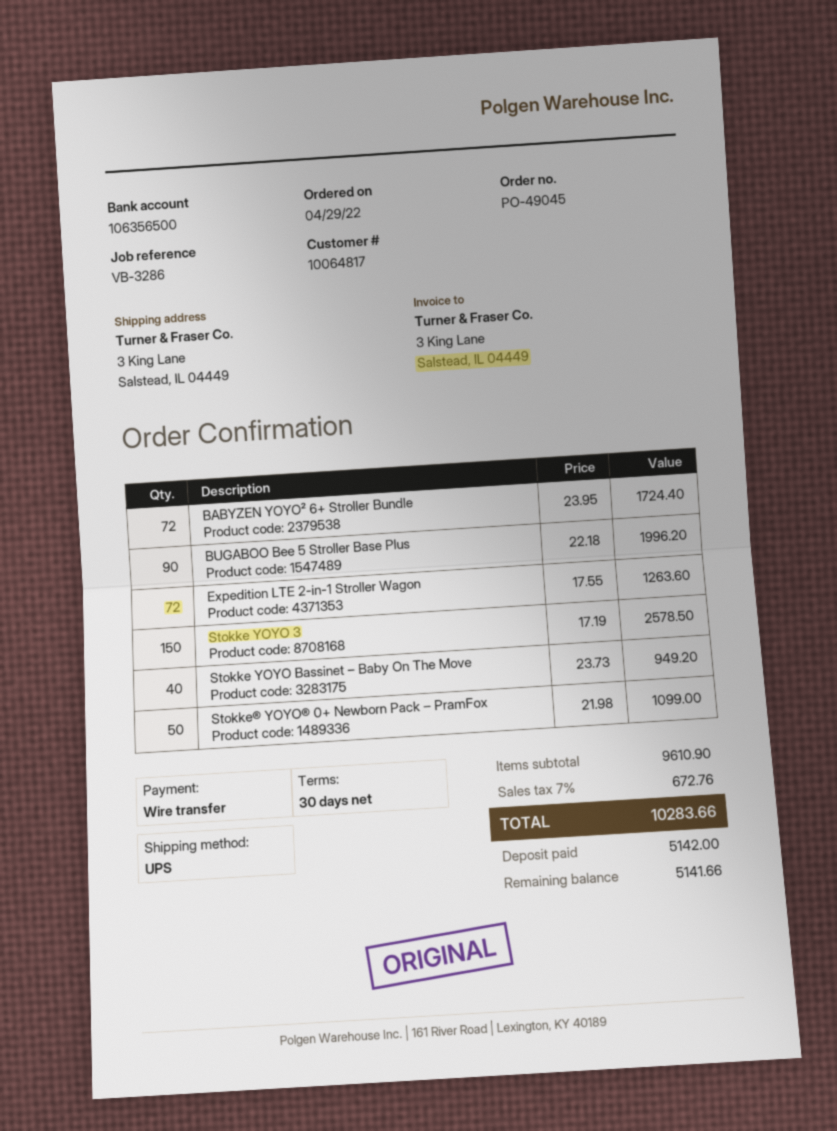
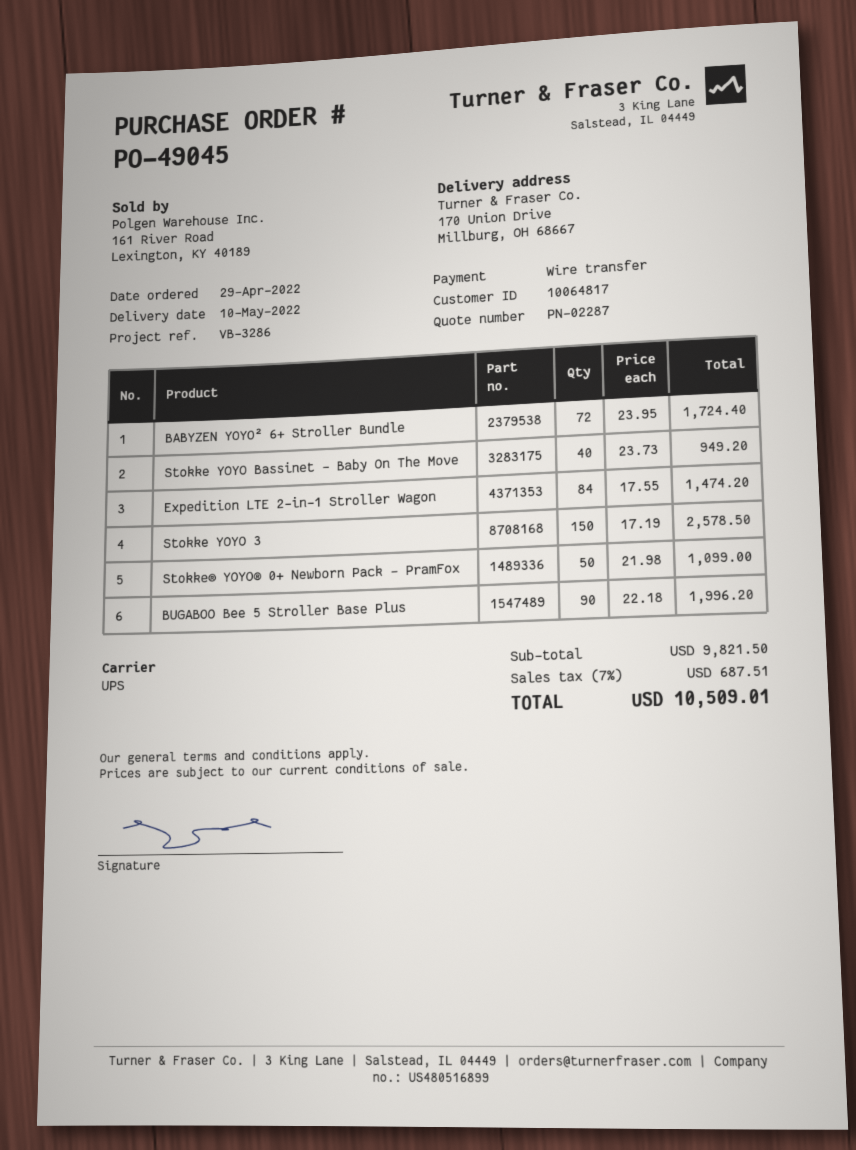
ship to: 3 King Lane, Salstead, IL 04449 -> 170 Union Drive, Millburg, OH 68667
Expedition LTE 2-in-1 Stroller Wagon: 72 x 17.55 = 1263.60 -> 84 x 17.55 = 1474.20
subtotal: 9610.90 -> 9821.50
tax: 7% = 672.76 -> 7% = 687.51
total: 10283.66 -> 10509.01

